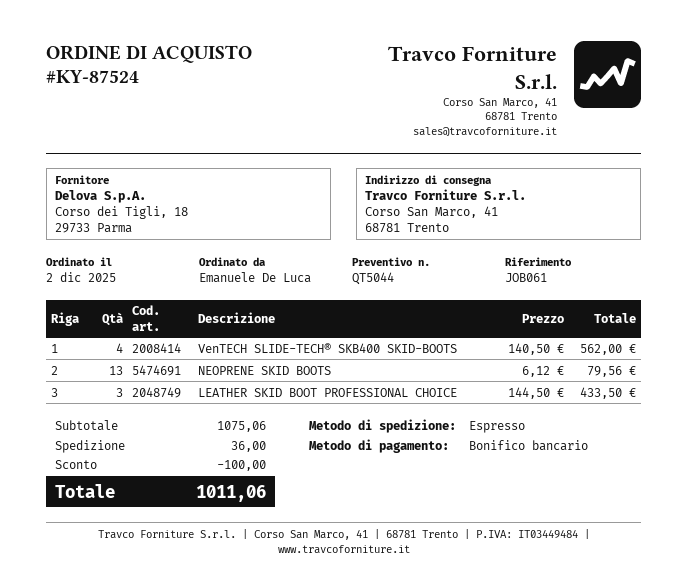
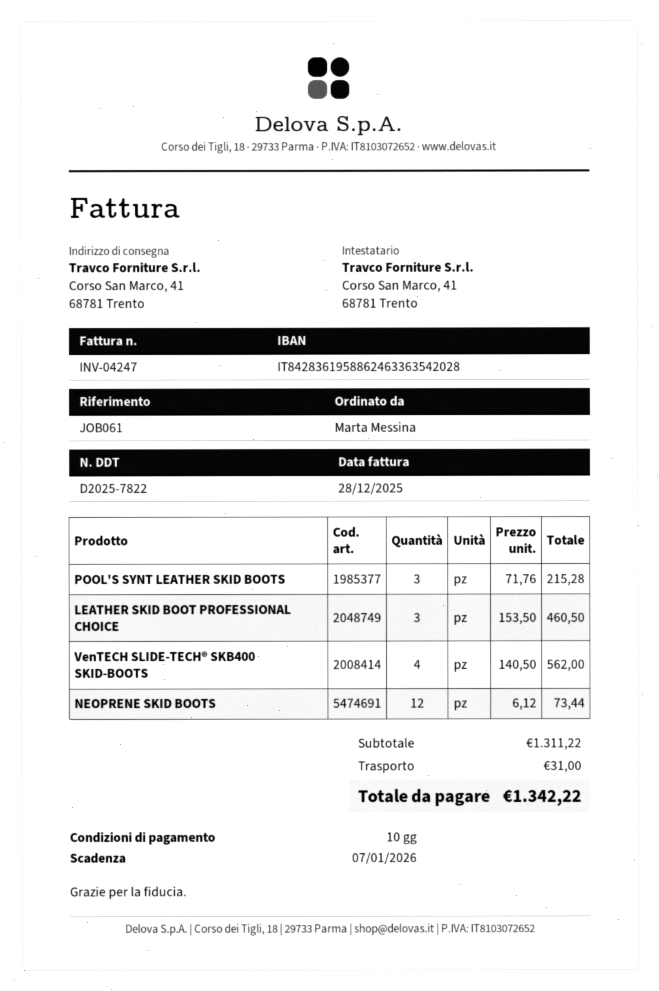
ordered by: Emanuele De Luca -> Marta Messina
NEOPRENE SKID BOOTS: 13 x 6.12 = 79.56 -> 12 x 6.12 = 73.44
LEATHER SKID BOOT PROFESSIONAL CHOICE: 3 x 144.50 = 433.50 -> 3 x 153.50 = 460.50
POOL'S SYNT LEATHER SKID BOOTS: none -> 3 x 71.76 = 215.28
subtotal: 1075.06 -> 1311.22
discount: 100.00 -> none
shipping: 36.00 -> 31.00
total: 1011.06 -> 1342.22

